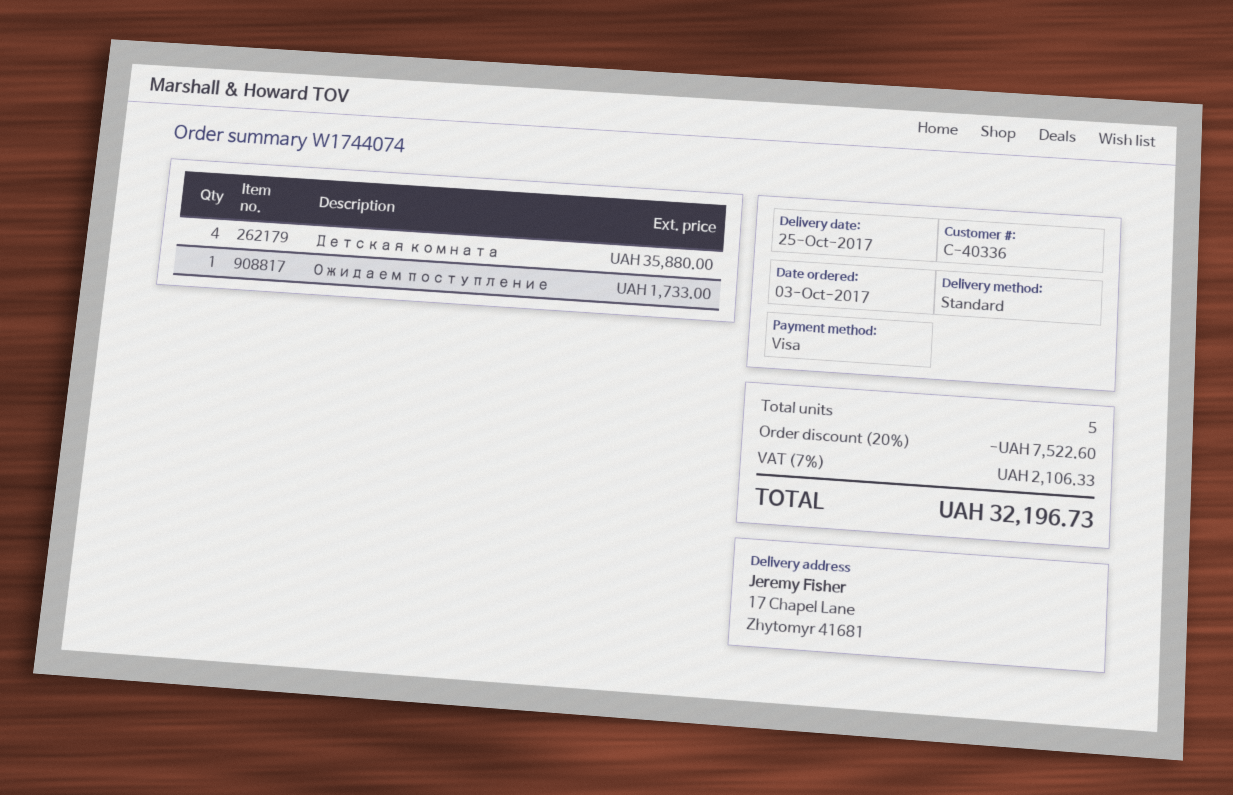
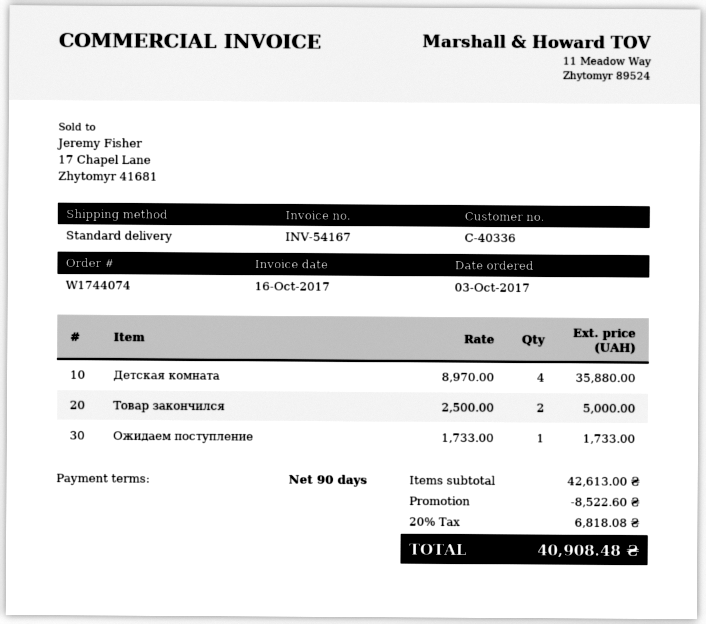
Товар закончился: none -> 2 for 5000.00
discount: 7522.60 -> 8522.60
tax: 7% = 2106.33 -> 20% = 6818.08
total: 32196.73 -> 40908.48

